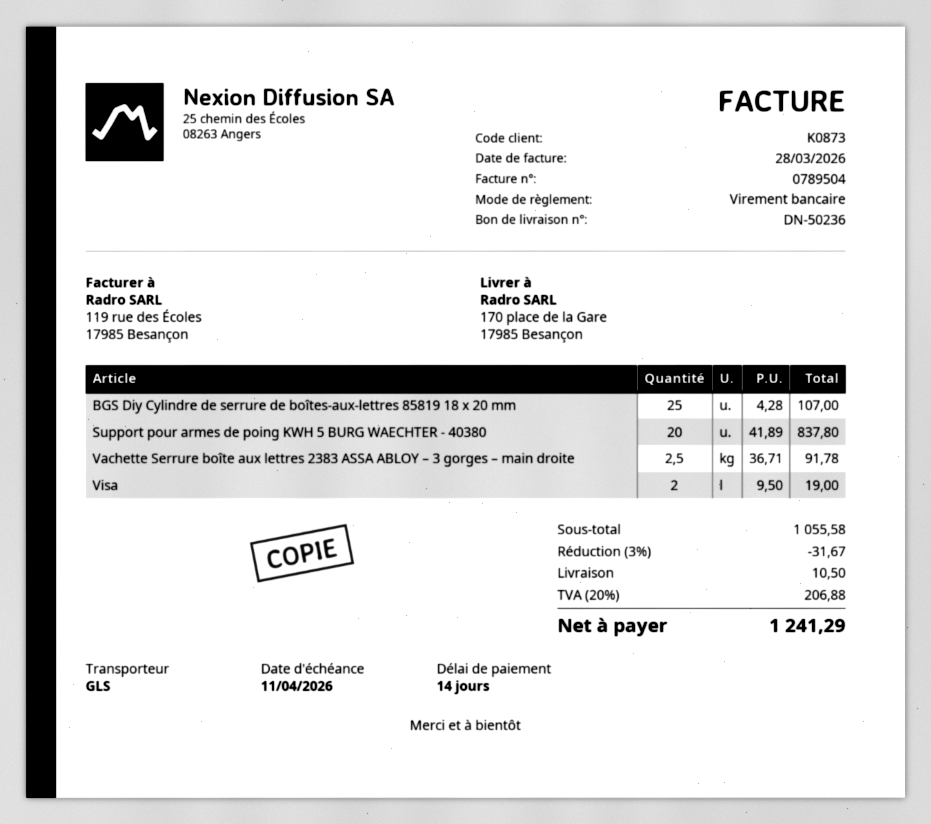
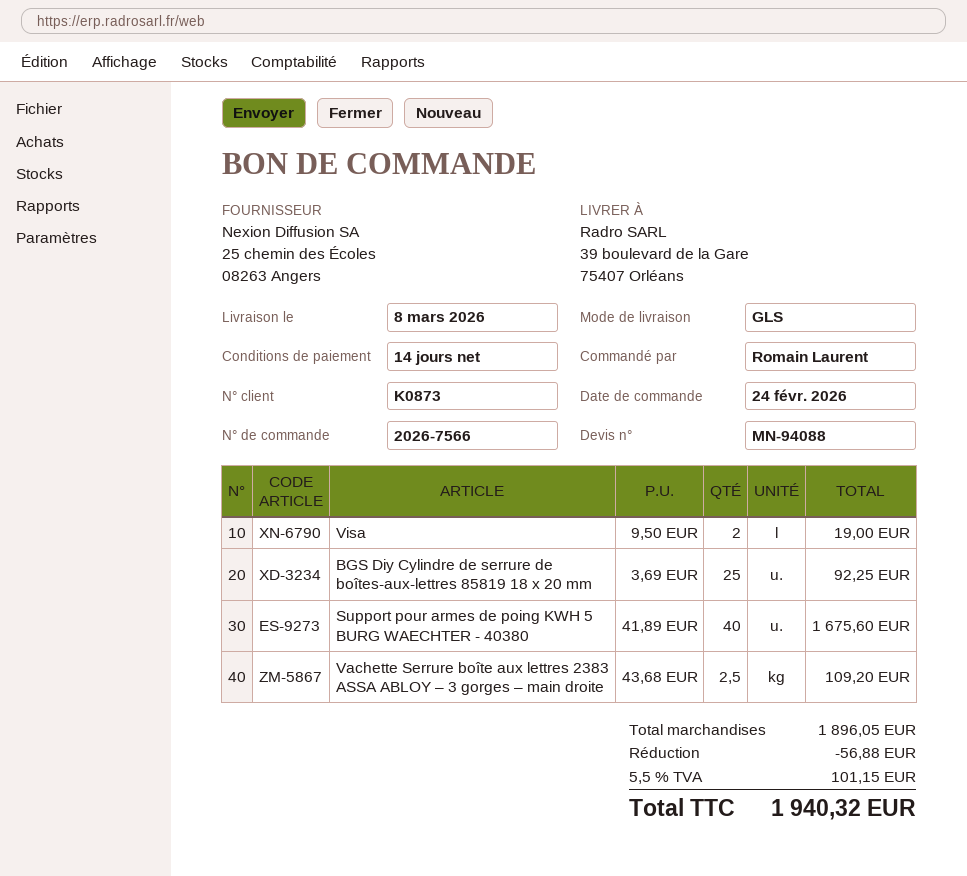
ship to: 170 place de la Gare, 17985 Besançon -> 39 boulevard de la Gare, 75407 Orléans
BGS Diy Cylindre de serrure de boîtes-aux-lettres 85819 18 x 20 mm: 25 x 4.28 = 107.00 -> 25 x 3.69 = 92.25
Support pour armes de poing KWH 5 BURG WAECHTER - 40380: 20 x 41.89 = 837.80 -> 40 x 41.89 = 1675.60
Vachette Serrure boîte aux lettres 2383 ASSA ABLOY – 3 gorges – main droite: 2.5 x 36.71 = 91.78 -> 2.5 x 43.68 = 109.20
subtotal: 1055.58 -> 1896.05
discount: 31.67 -> 56.88
shipping: 10.50 -> none
tax: 20% = 206.88 -> 5.5% = 101.15
total: 1241.29 -> 1940.32

